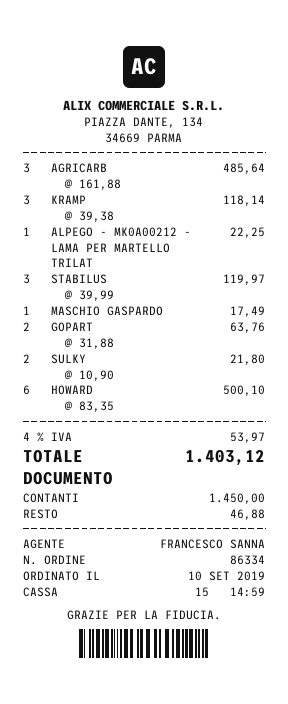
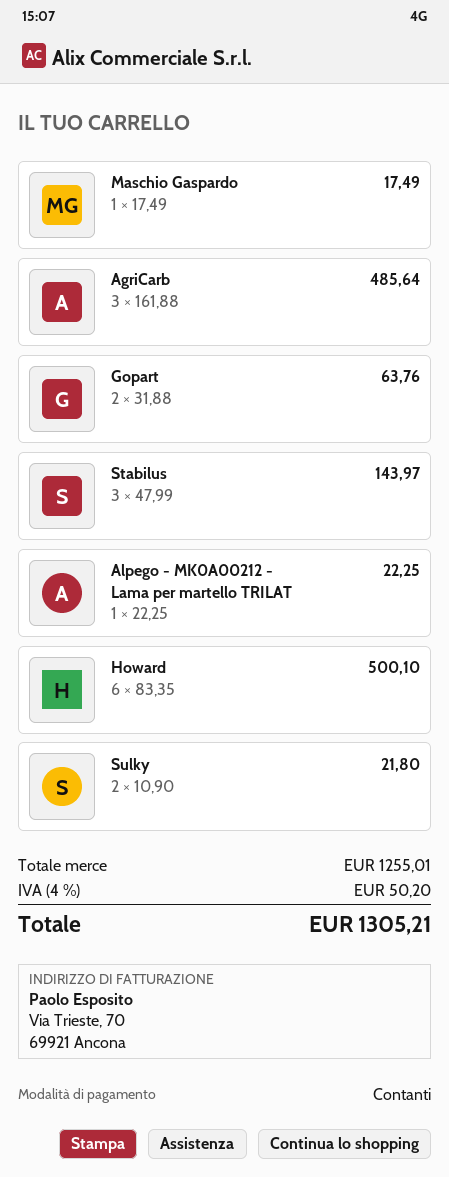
KRAMP: 3 x 39.38 = 118.14 -> none
STABILUS: 3 x 39.99 = 119.97 -> 3 x 47.99 = 143.97
tax: 4% = 53.97 -> 4% = 50.20
total: 1403.12 -> 1305.21

